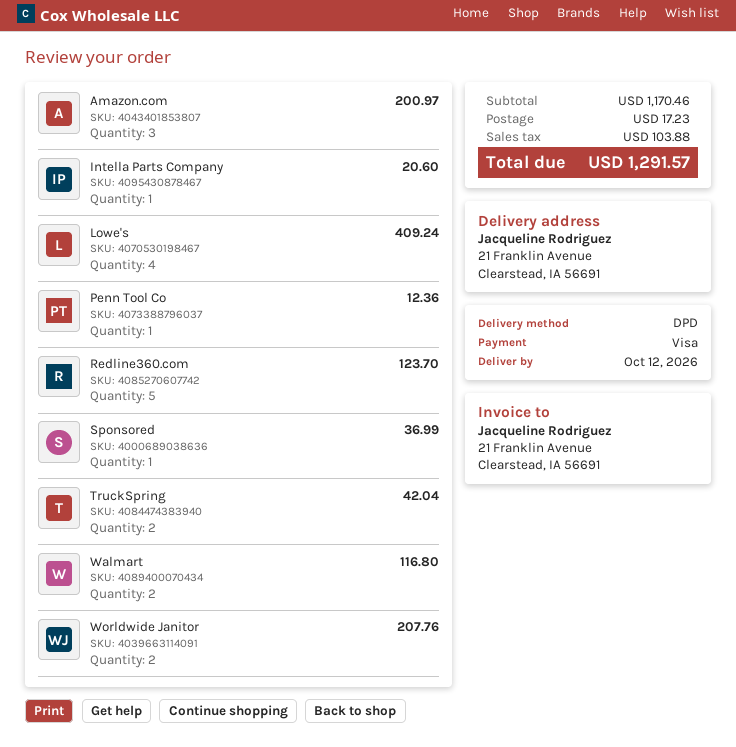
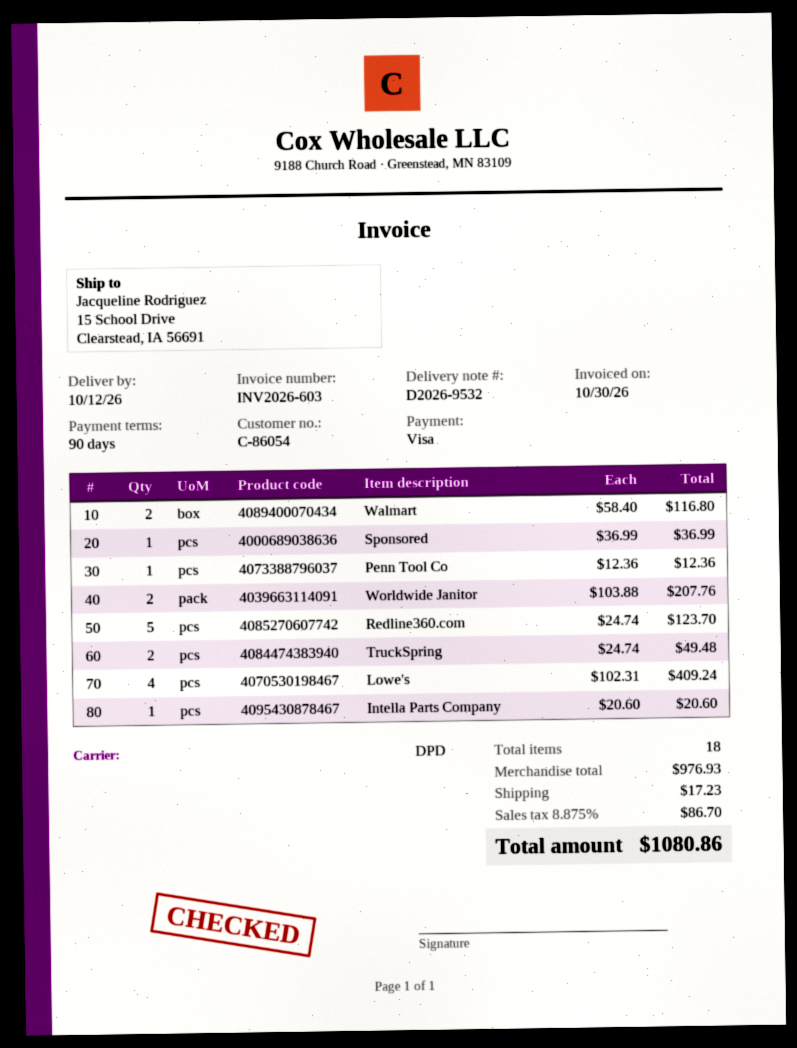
ship to: 21 Franklin Avenue, Clearstead, IA 56691 -> 15 School Drive, Clearstead, IA 56691
Amazon.com: 3 for 200.97 -> none
TruckSpring: 2 for 42.04 -> 2 for 49.48
subtotal: 1170.46 -> 976.93
tax: 103.88 -> 86.70
total: 1291.57 -> 1080.86

